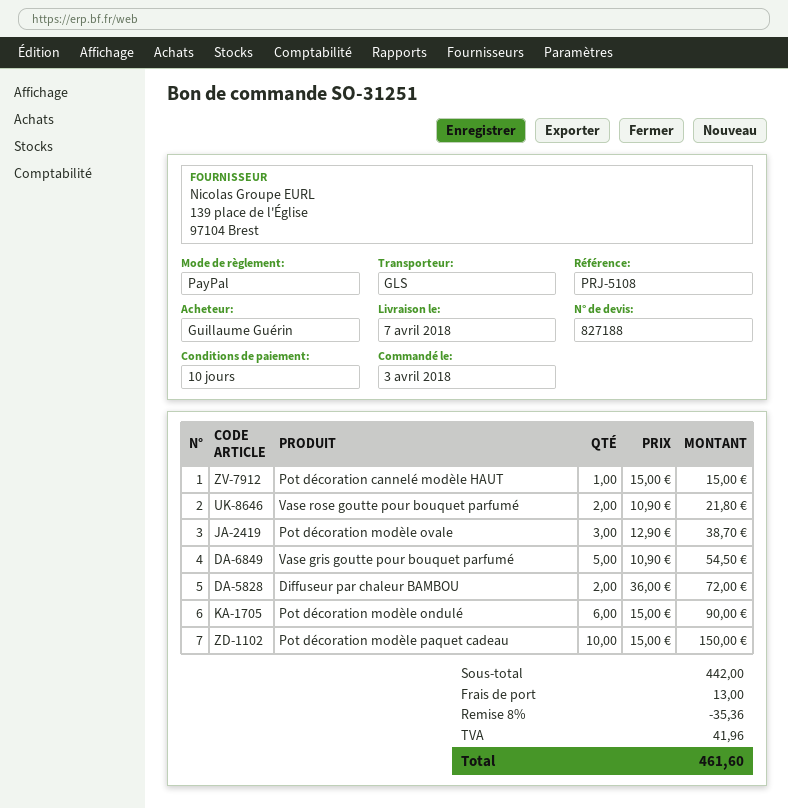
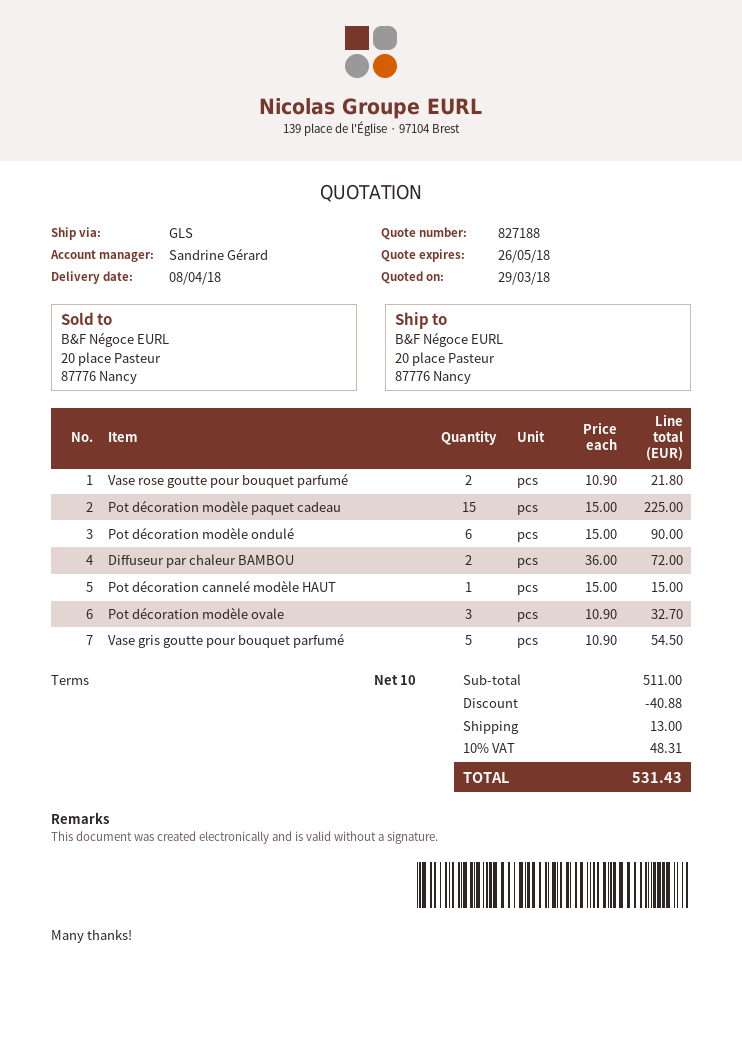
delivery date: 2018-04-07 -> 2018-04-08
Pot décoration modèle ovale: 3 x 12.90 = 38.70 -> 3 x 10.90 = 32.70
Pot décoration modèle paquet cadeau: 10 x 15.00 = 150.00 -> 15 x 15.00 = 225.00
subtotal: 442.00 -> 511.00
discount: 35.36 -> 40.88
tax: 41.96 -> 48.31
total: 461.60 -> 531.43

